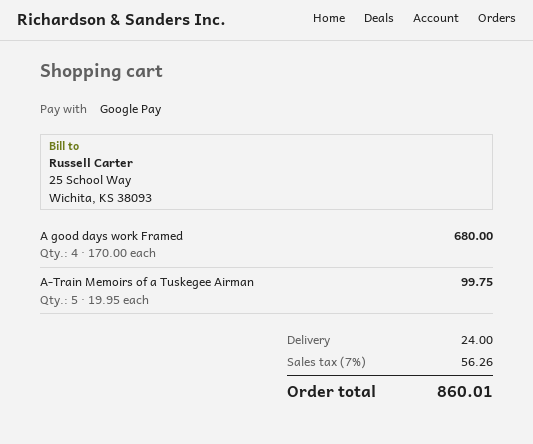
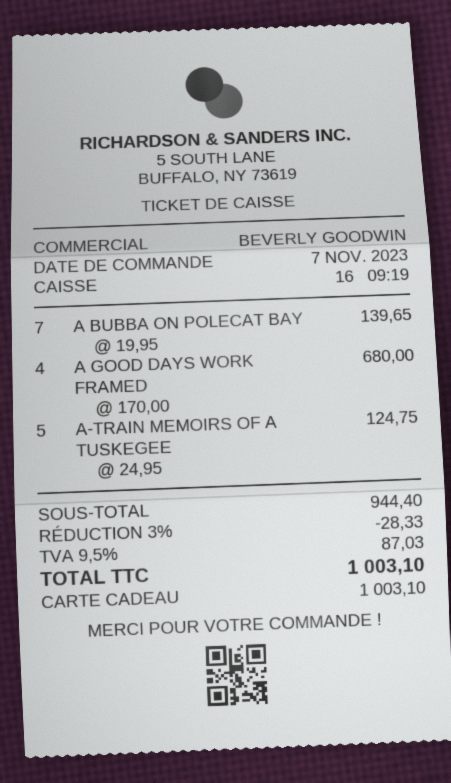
payment method: Google Pay -> gift card
A-Train Memoirs of a Tuskegee Airman: 5 x 19.95 = 99.75 -> 5 x 24.95 = 124.75
A BUBBA ON POLECAT BAY: none -> 7 x 19.95 = 139.65
discount: none -> 3% = 28.33
shipping: 24.00 -> none
tax: 7% = 56.26 -> 9.5% = 87.03
total: 860.01 -> 1003.10

